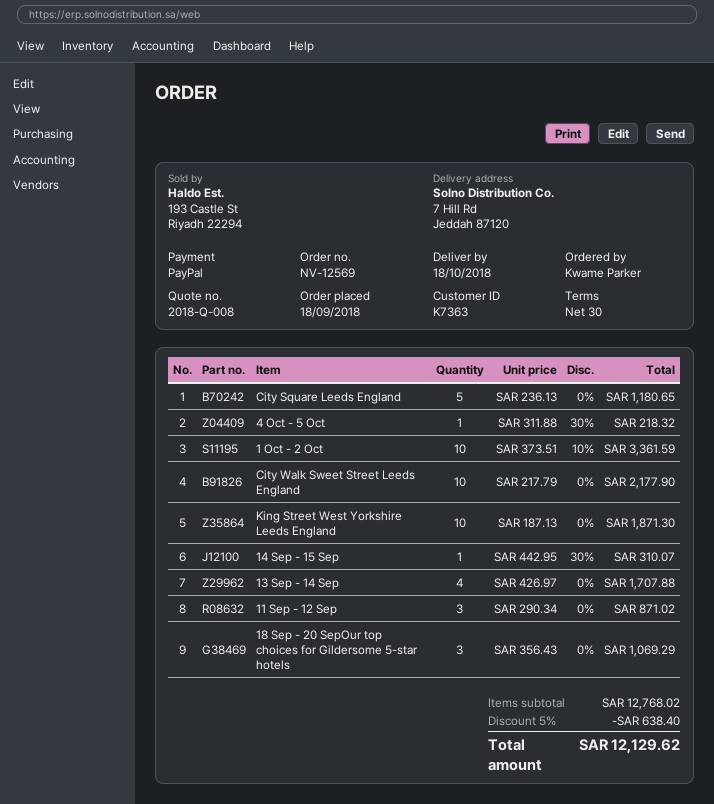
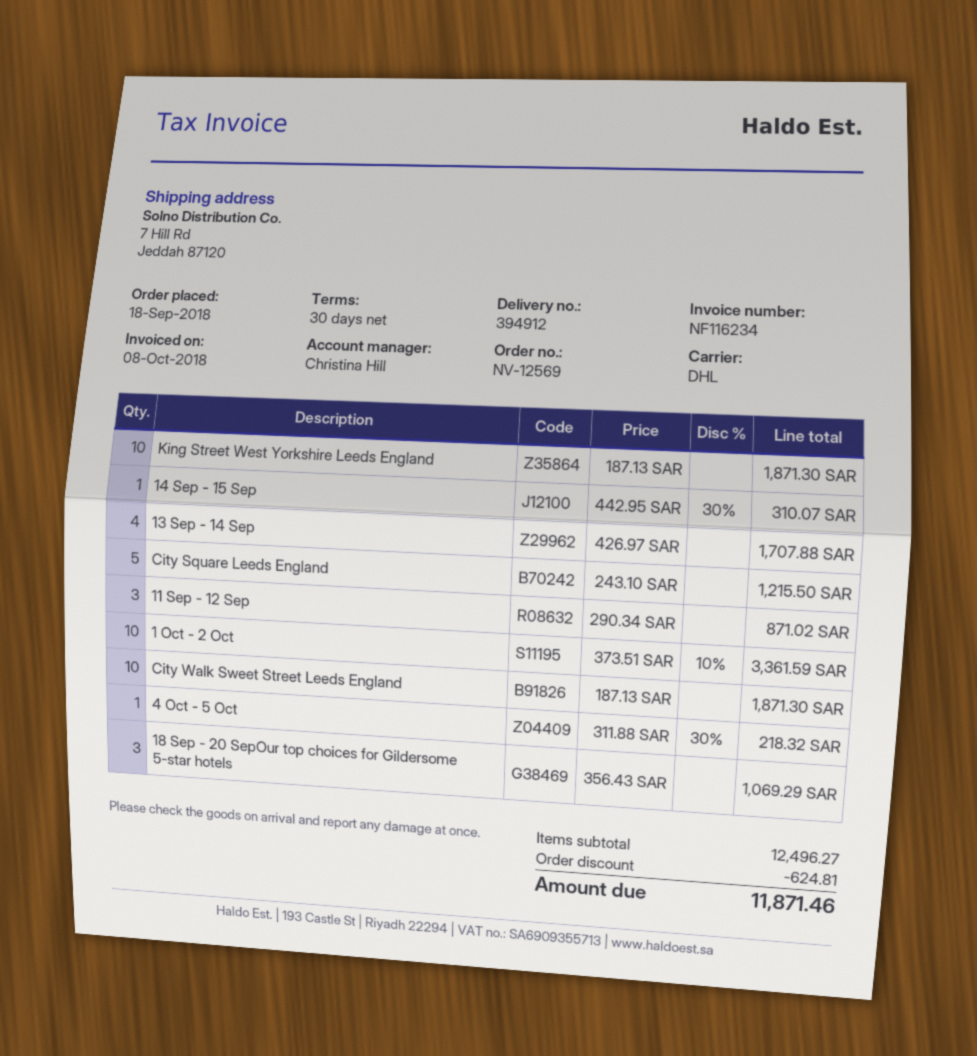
City Square Leeds England: 5 x 236.13 = 1180.65 -> 5 x 243.10 = 1215.50
City Walk Sweet Street Leeds England: 10 x 217.79 = 2177.90 -> 10 x 187.13 = 1871.30
subtotal: 12768.02 -> 12496.27
discount: 638.40 -> 624.81
total: 12129.62 -> 11871.46

